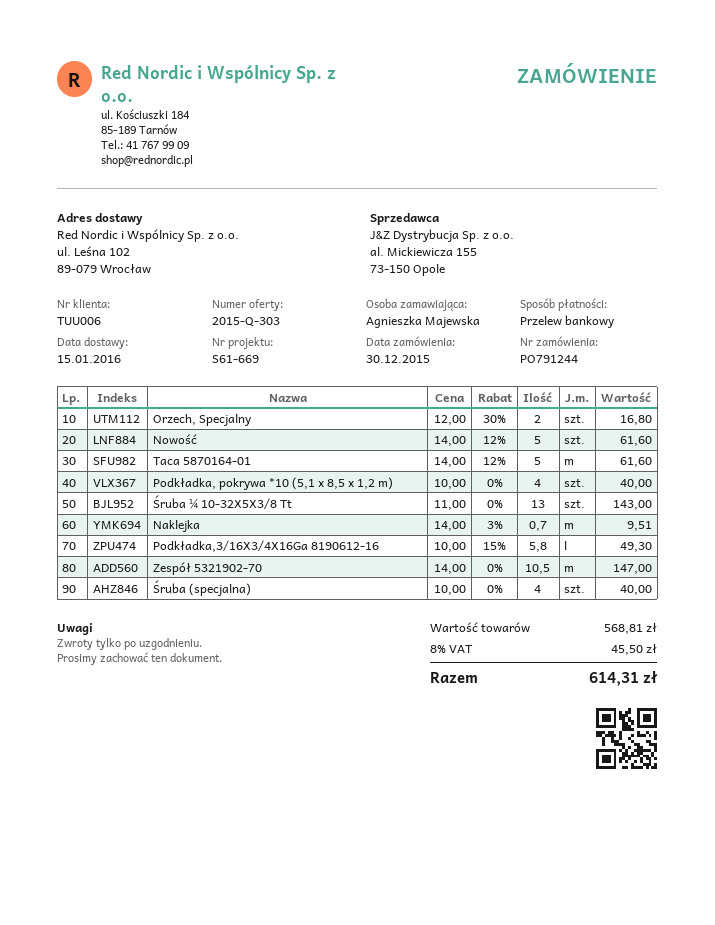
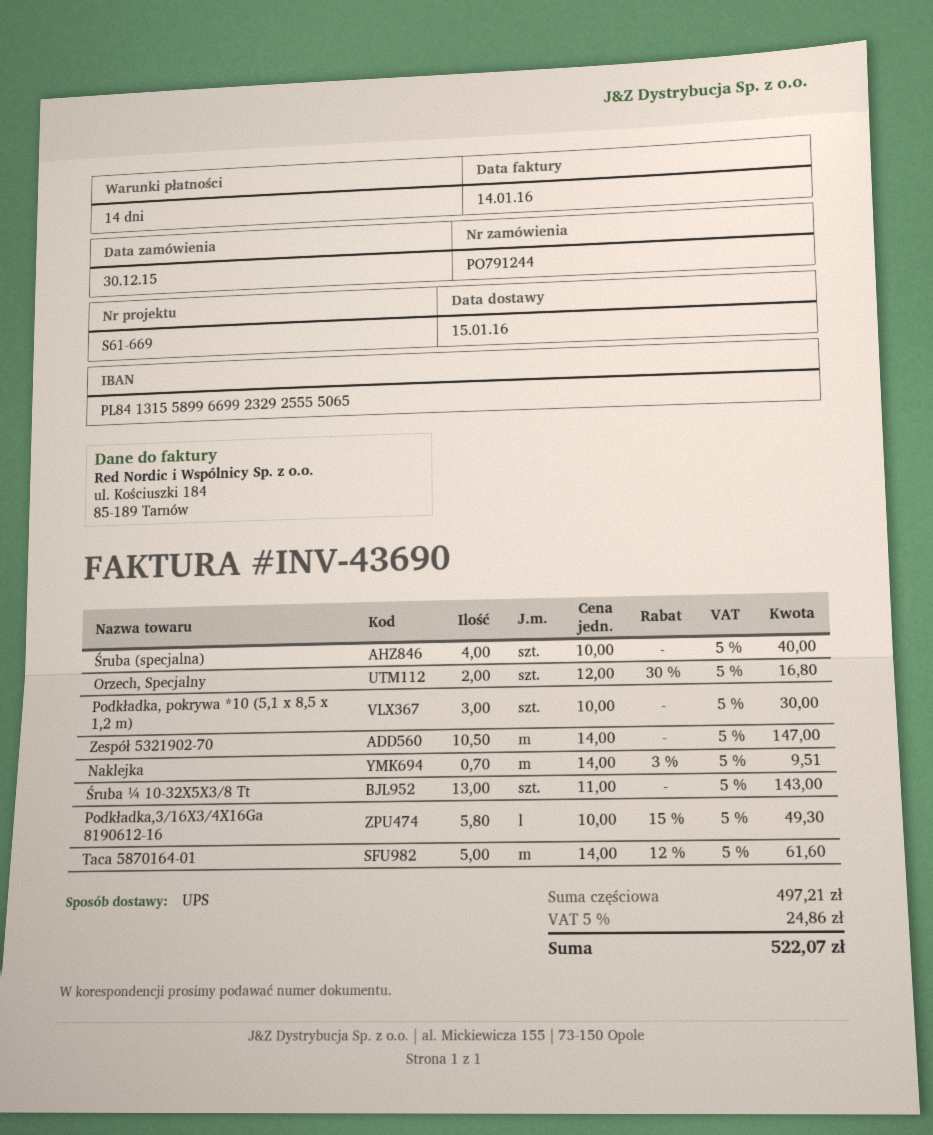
Nowość: 5 x 14.00 - 12% = 61.60 -> none
Podkładka, pokrywa *10 (5,1 x 8,5 x 1,2 m): 4 x 10.00 = 40.00 -> 3 x 10.00 = 30.00
subtotal: 568.81 -> 497.21
tax: 8% = 45.50 -> 5% = 24.86
total: 614.31 -> 522.07

